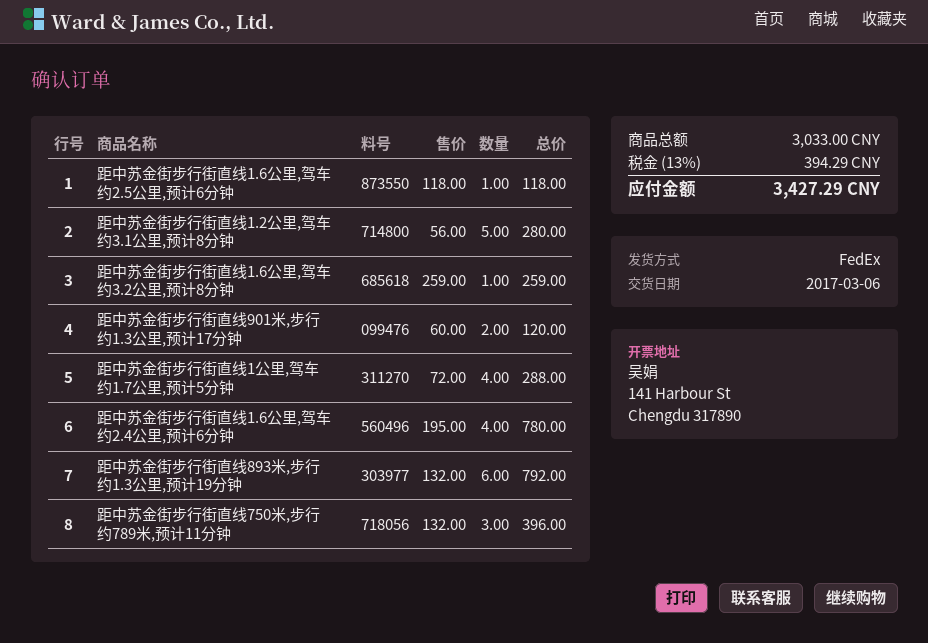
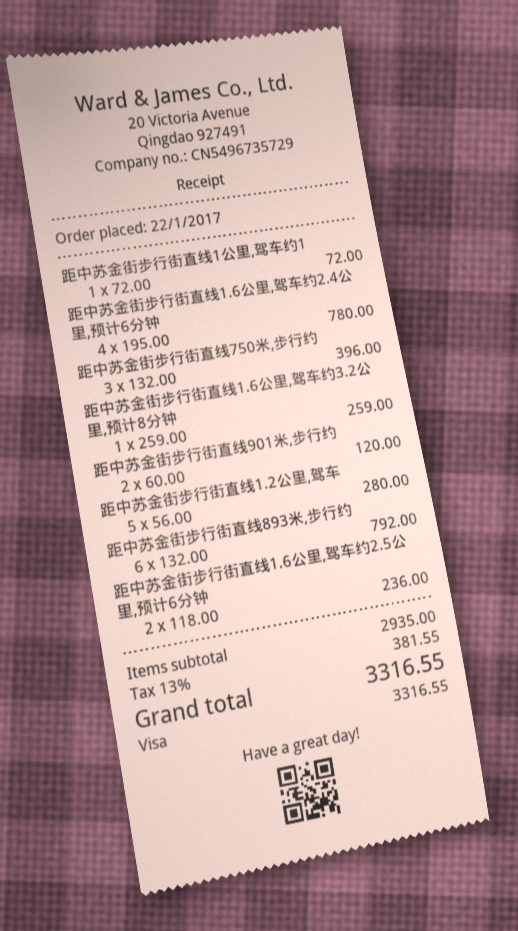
距中苏金街步行街直线1.6公里,驾车约2.5公里,预计6分钟: 1 x 118.00 = 118.00 -> 2 x 118.00 = 236.00
距中苏金街步行街直线1公里,驾车约1.7公里,预计5分钟: 4 x 72.00 = 288.00 -> 1 x 72.00 = 72.00
subtotal: 3033.00 -> 2935.00
tax: 13% = 394.29 -> 13% = 381.55
total: 3427.29 -> 3316.55

